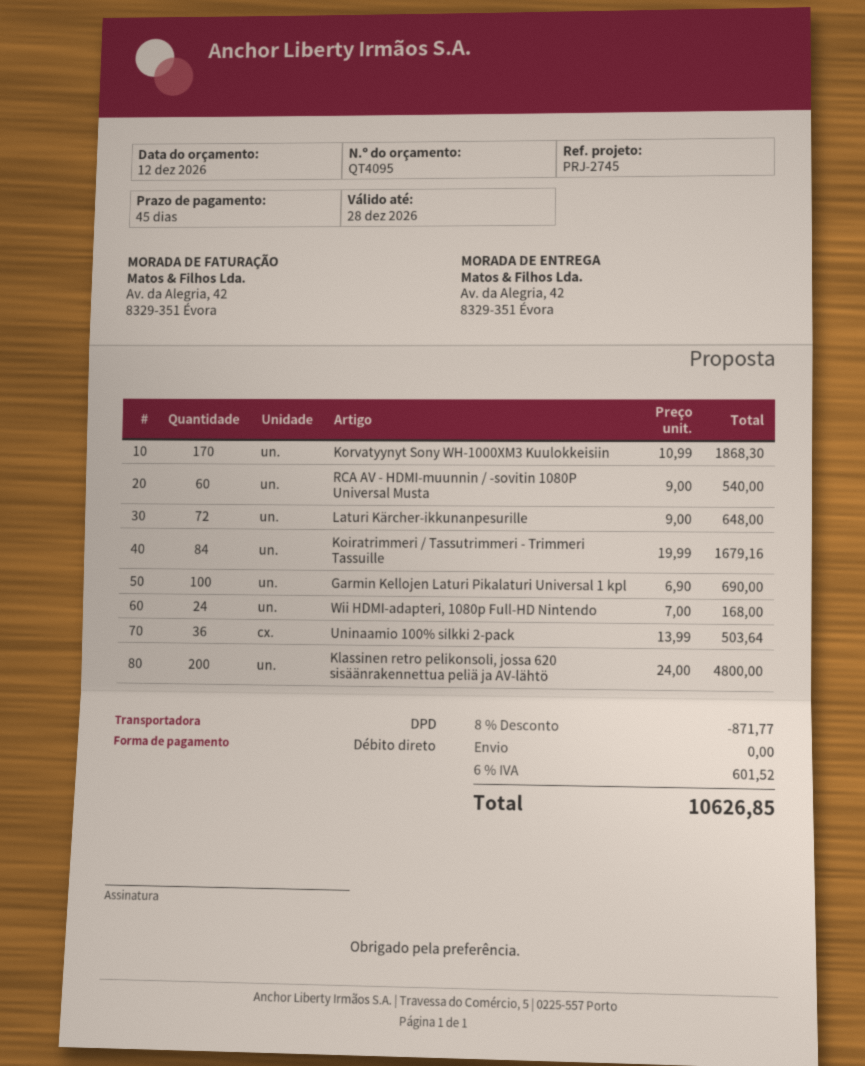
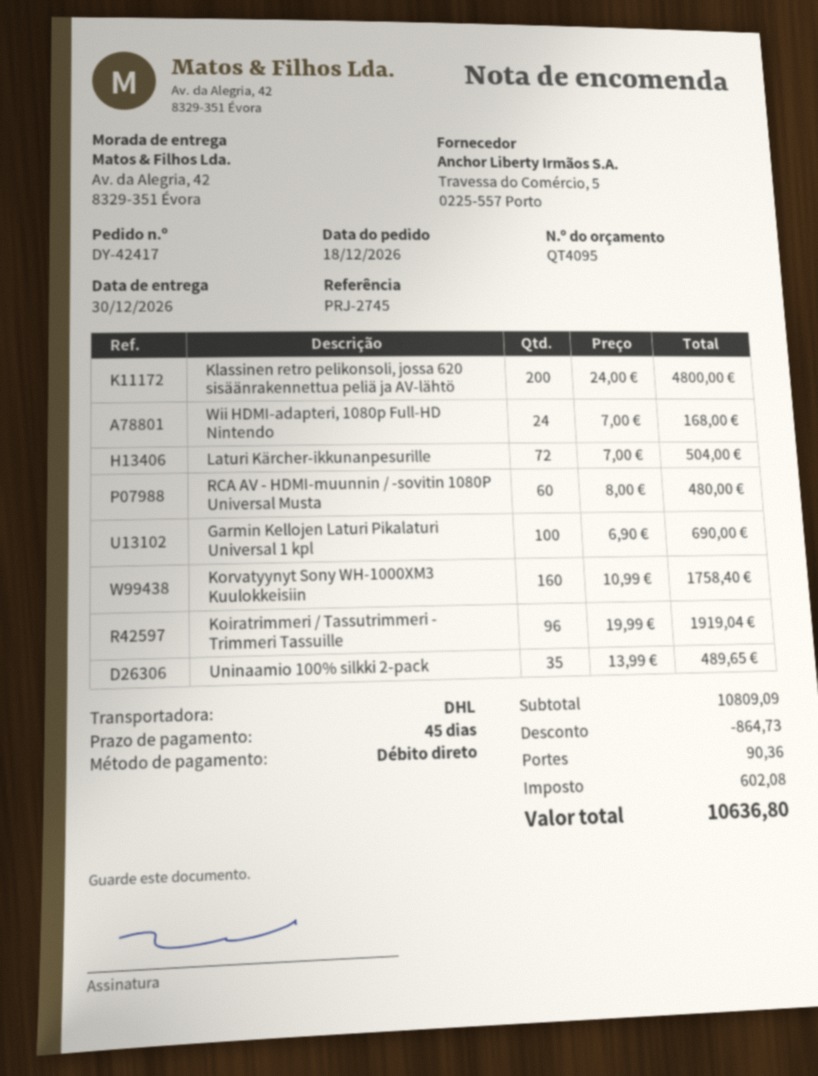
shipping method: DPD -> DHL
Korvatyynyt Sony WH-1000XM3 Kuulokkeisiin: 170 x 10.99 = 1868.30 -> 160 x 10.99 = 1758.40
RCA AV - HDMI-muunnin / -sovitin 1080P Universal Musta: 60 x 9.00 = 540.00 -> 60 x 8.00 = 480.00
Laturi Kärcher-ikkunanpesurille: 72 x 9.00 = 648.00 -> 72 x 7.00 = 504.00
Koiratrimmeri / Tassutrimmeri - Trimmeri Tassuille: 84 x 19.99 = 1679.16 -> 96 x 19.99 = 1919.04
Uninaamio 100% silkki 2-pack: 36 x 13.99 = 503.64 -> 35 x 13.99 = 489.65
discount: 871.77 -> 864.73
shipping: 0.00 -> 90.36
tax: 601.52 -> 602.08
total: 10626.85 -> 10636.80

